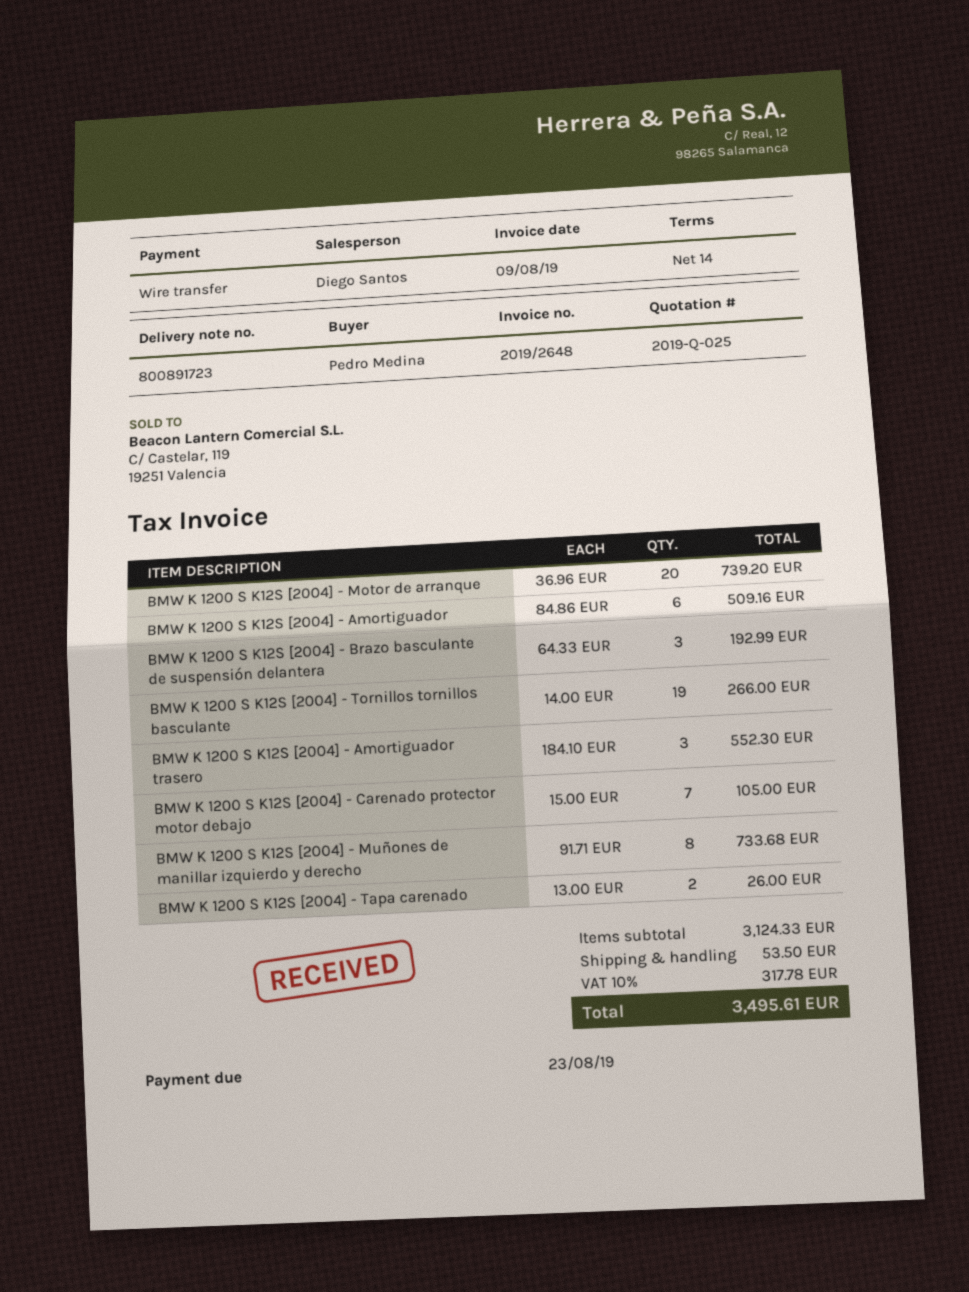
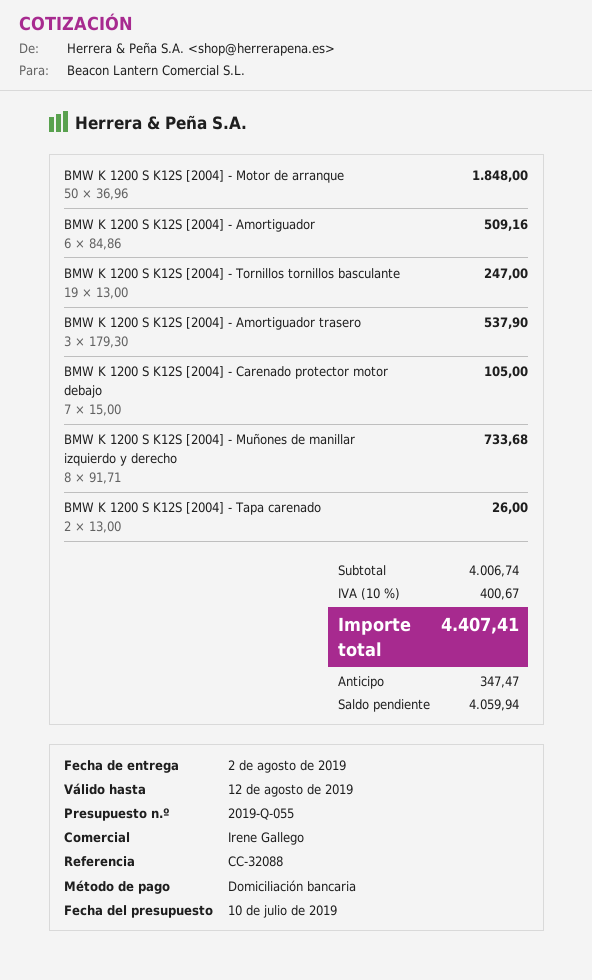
quote number: 2019-Q-025 -> 2019-Q-055
sales rep: Diego Santos -> Irene Gallego
payment method: bank transfer -> direct debit
BMW K 1200 S K12S [2004] - Motor de arranque: 20 x 36.96 = 739.20 -> 50 x 36.96 = 1848.00
BMW K 1200 S K12S [2004] - Brazo basculante de suspensión delantera: 3 x 64.33 = 192.99 -> none
BMW K 1200 S K12S [2004] - Tornillos tornillos basculante: 19 x 14.00 = 266.00 -> 19 x 13.00 = 247.00
BMW K 1200 S K12S [2004] - Amortiguador trasero: 3 x 184.10 = 552.30 -> 3 x 179.30 = 537.90
subtotal: 3124.33 -> 4006.74
shipping: 53.50 -> none
tax: 10% = 317.78 -> 10% = 400.67
total: 3495.61 -> 4407.41

